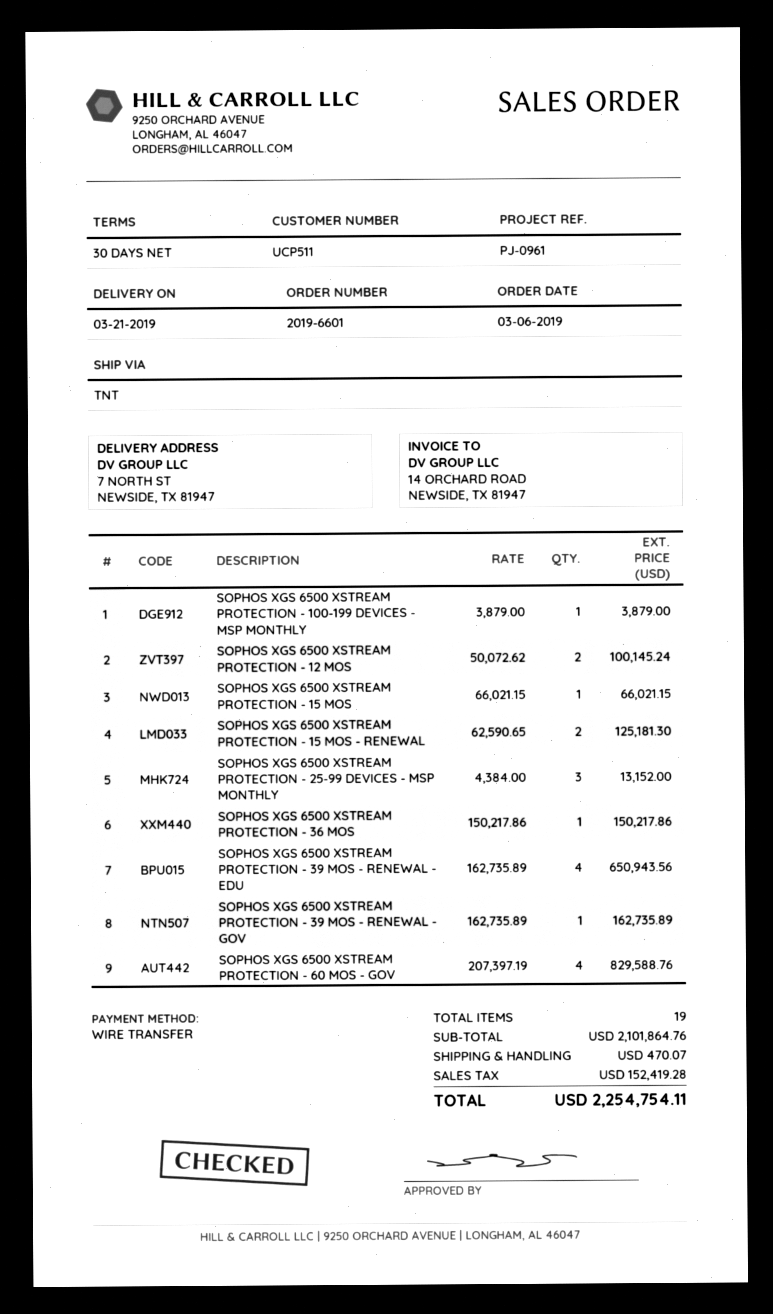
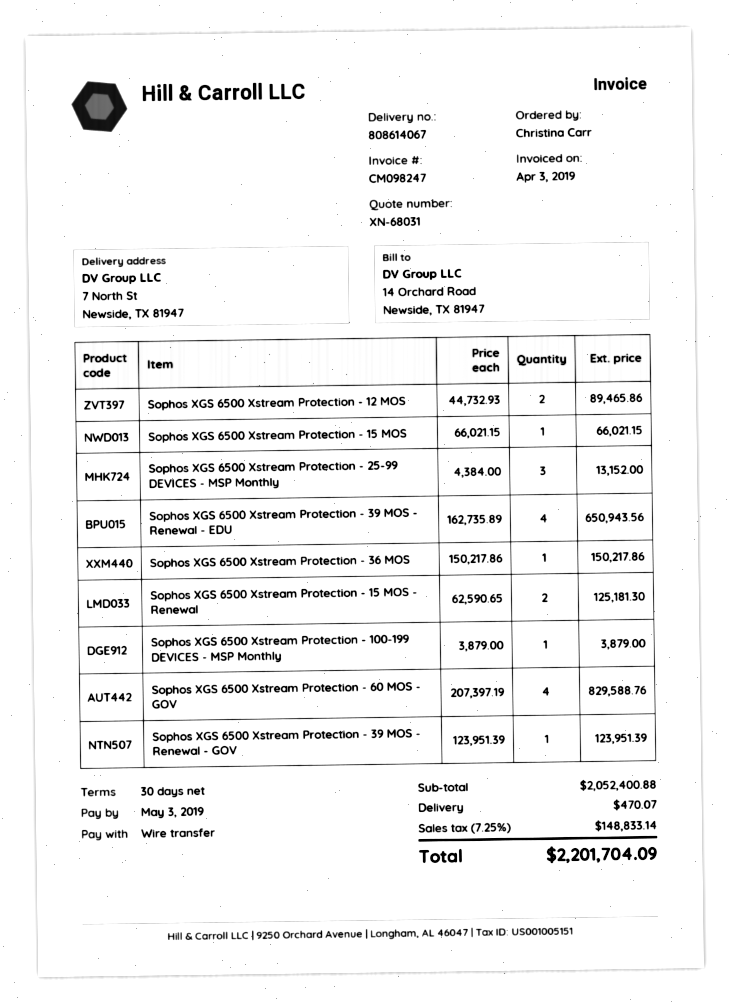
SOPHOS XGS 6500 XSTREAM PROTECTION - 12 MOS: 2 x 50072.62 = 100145.24 -> 2 x 44732.93 = 89465.86
SOPHOS XGS 6500 XSTREAM PROTECTION - 39 MOS - RENEWAL - GOV: 1 x 162735.89 = 162735.89 -> 1 x 123951.39 = 123951.39
subtotal: 2101864.76 -> 2052400.88
tax: 152419.28 -> 148833.14
total: 2254754.11 -> 2201704.09

